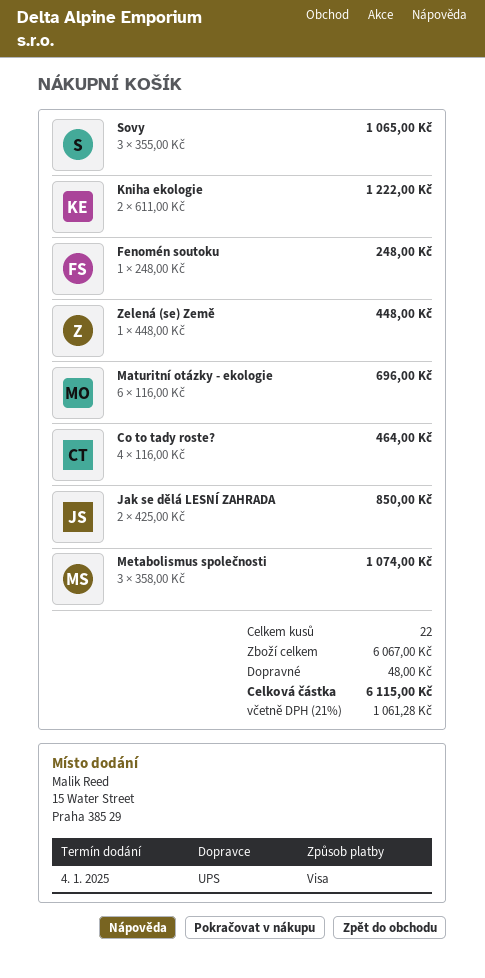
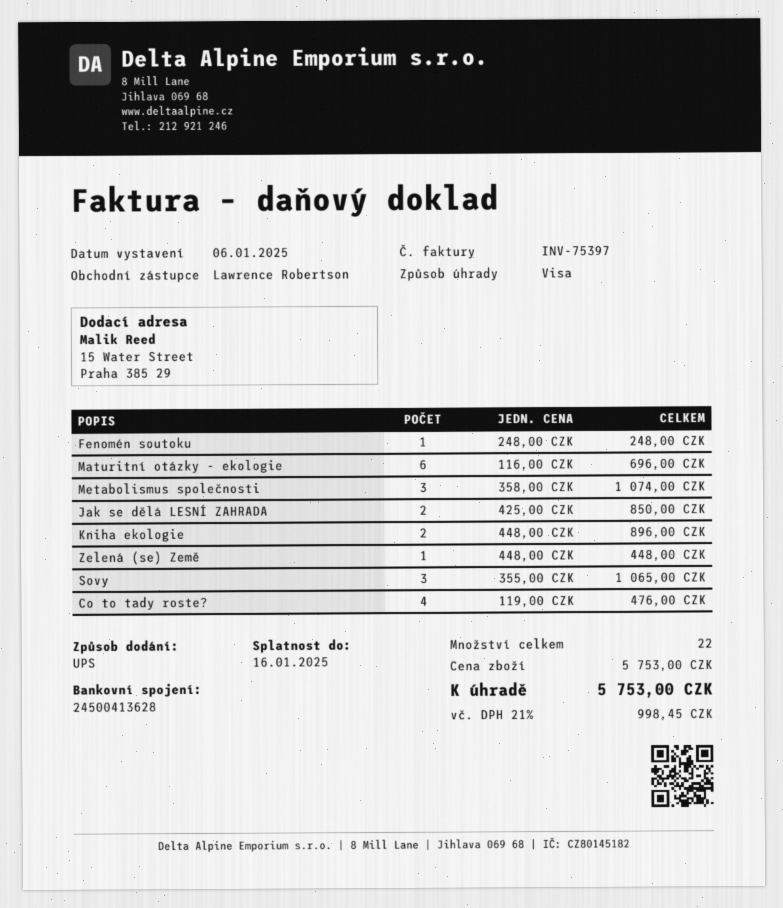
Kniha ekologie: 2 x 611.00 = 1222.00 -> 2 x 448.00 = 896.00
Co to tady roste?: 4 x 116.00 = 464.00 -> 4 x 119.00 = 476.00
subtotal: 6067.00 -> 5753.00
shipping: 48.00 -> none
tax: 21% = 1061.28 -> 21% = 998.45
total: 6115.00 -> 5753.00

